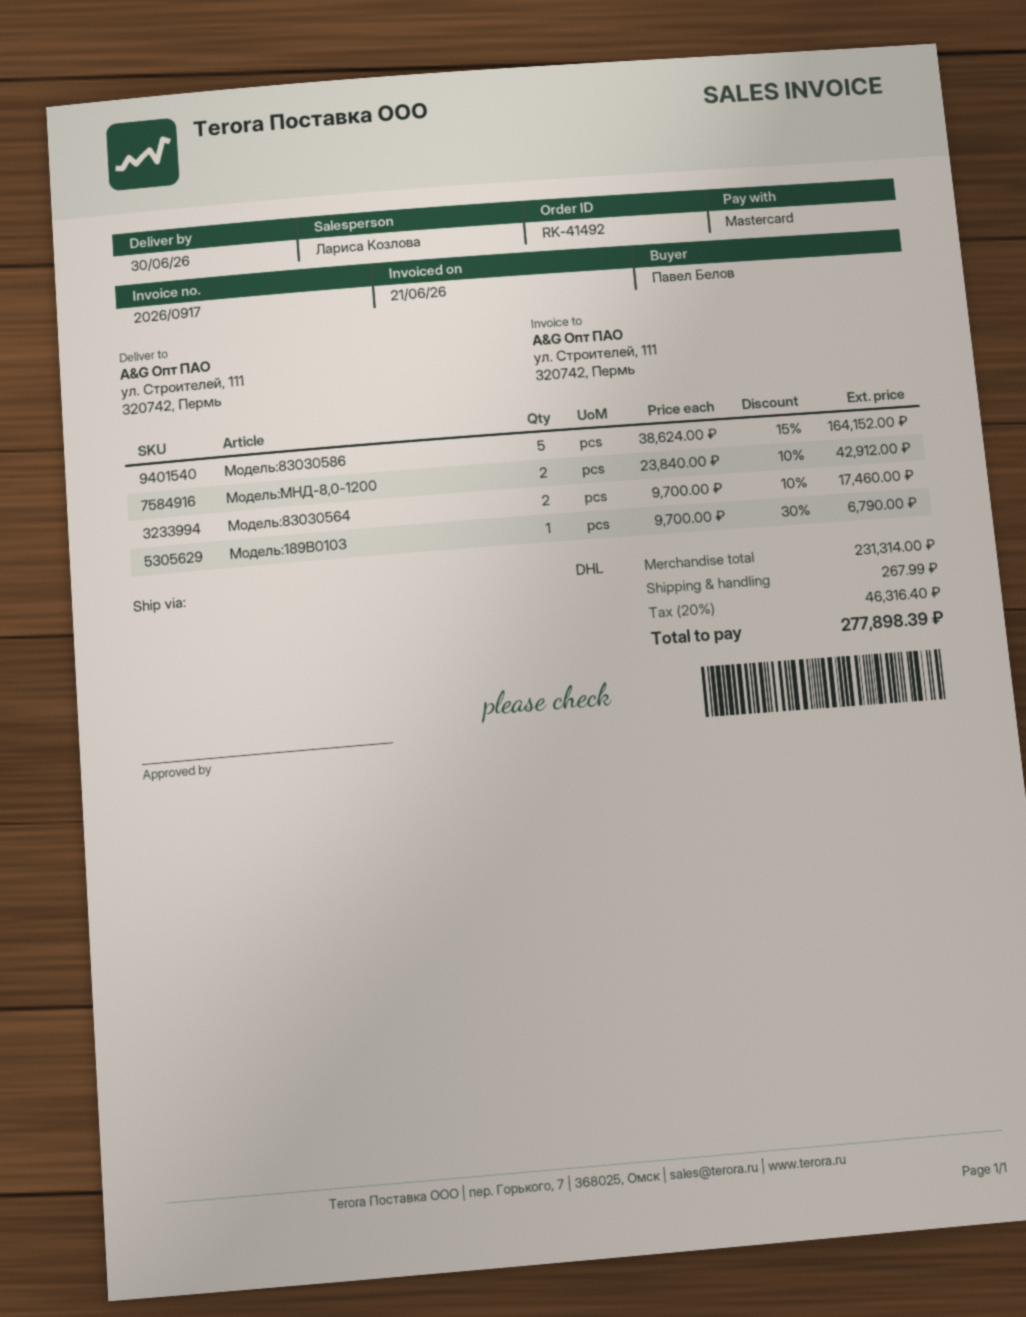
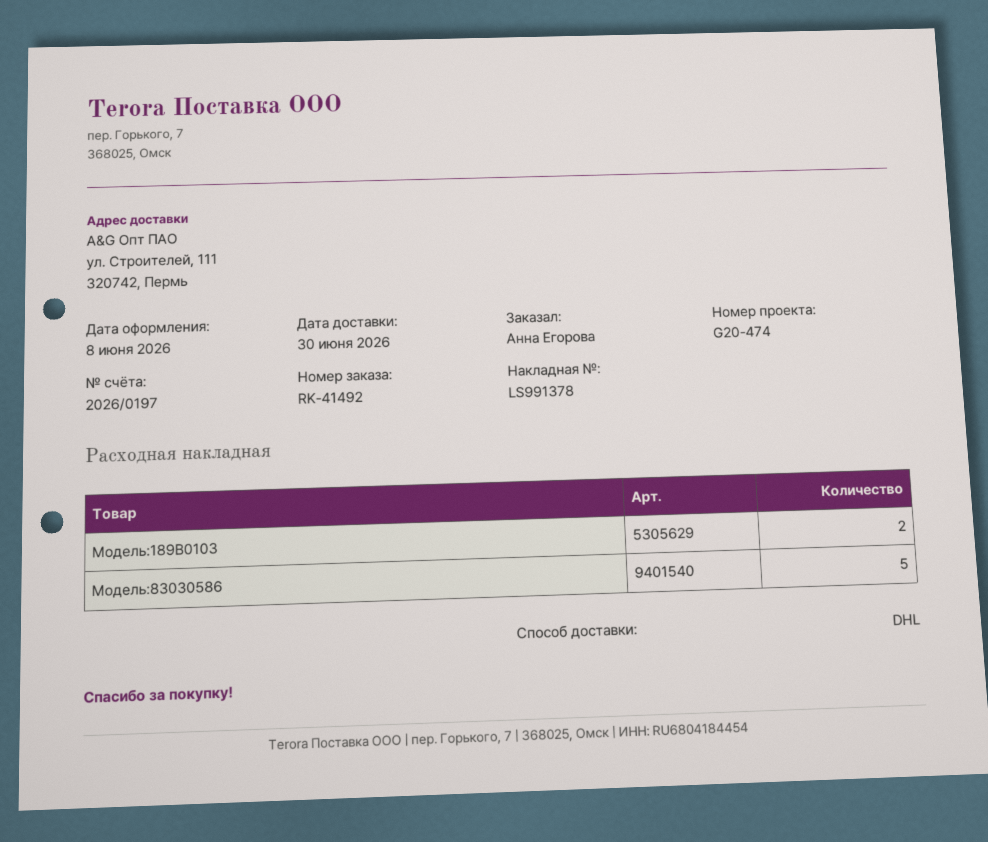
invoice number: 2026/0917 -> 2026/0197
ordered by: Павел Белов -> Анна Егорова
Модель:МНД-8,0-1200: 2 -> none
Модель:83030564: 2 -> none
Модель:189B0103: 1 -> 2

